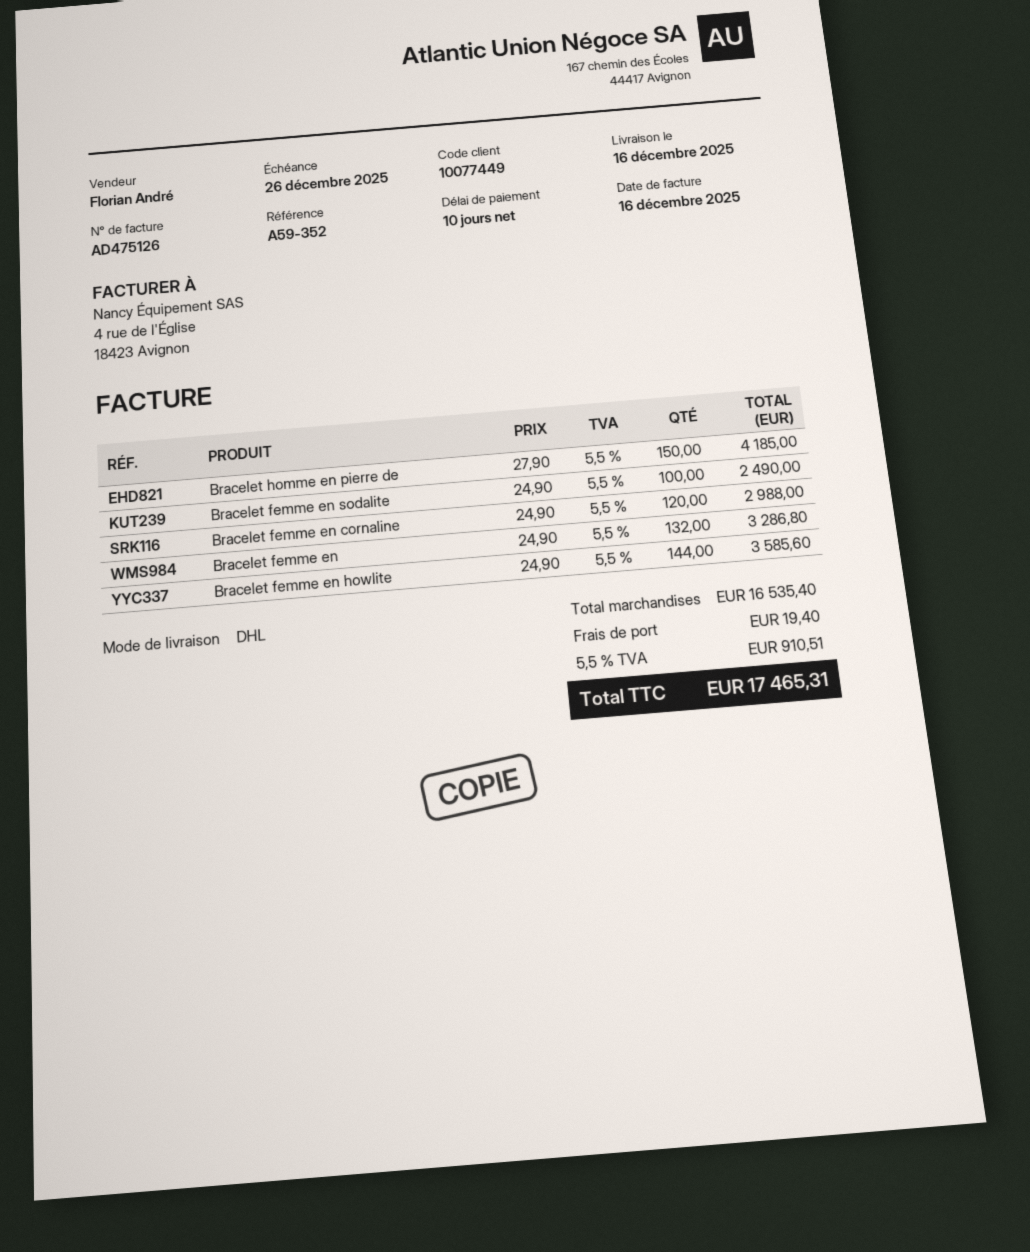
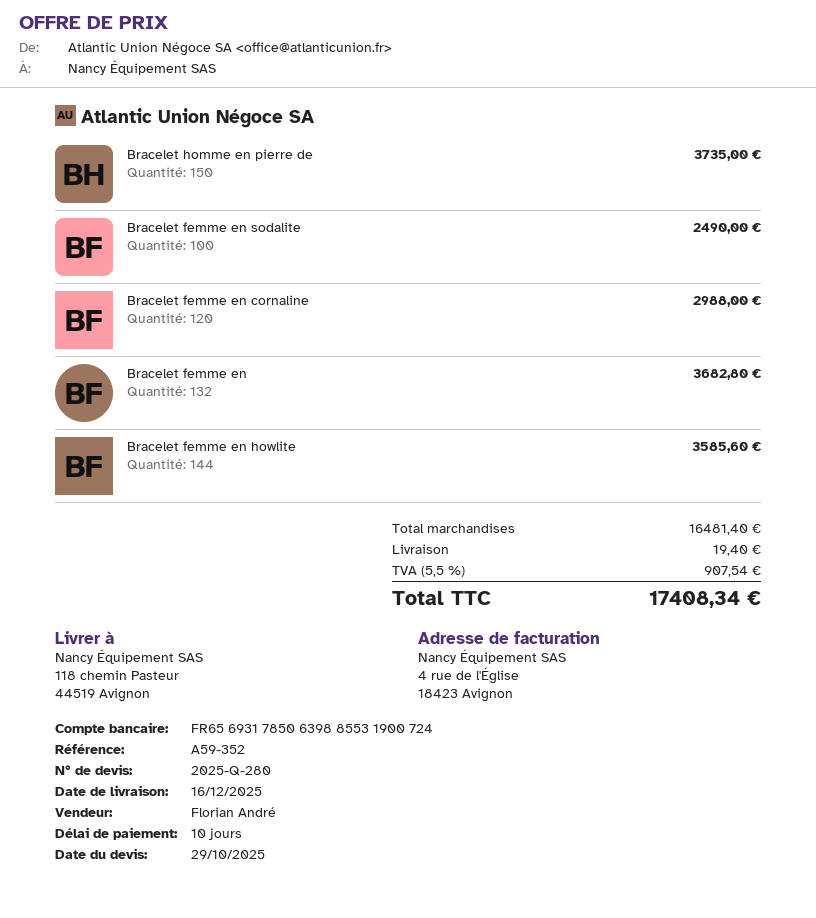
Bracelet homme en pierre de: 150 for 4185.00 -> 150 for 3735.00
Bracelet femme en: 132 for 3286.80 -> 132 for 3682.80
subtotal: 16535.40 -> 16481.40
tax: 5.5% = 910.51 -> 5.5% = 907.54
total: 17465.31 -> 17408.34

